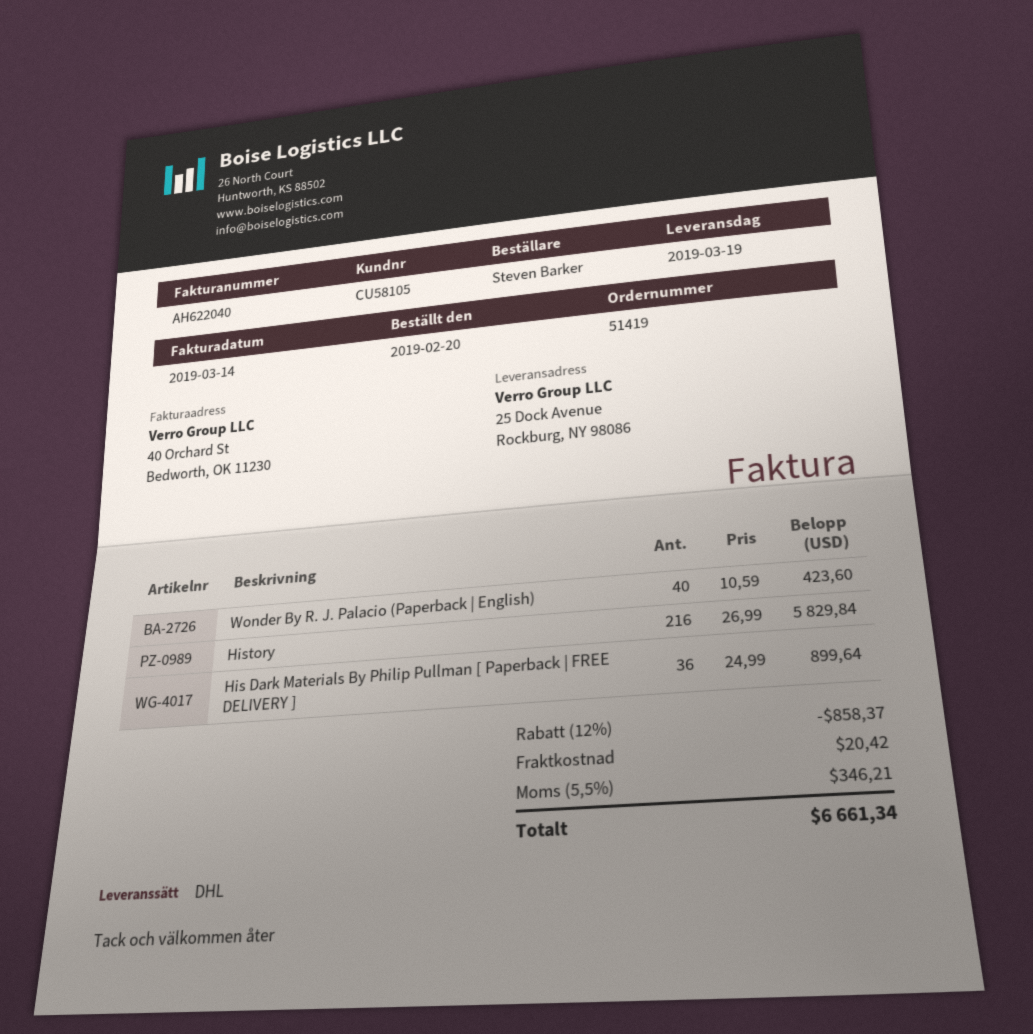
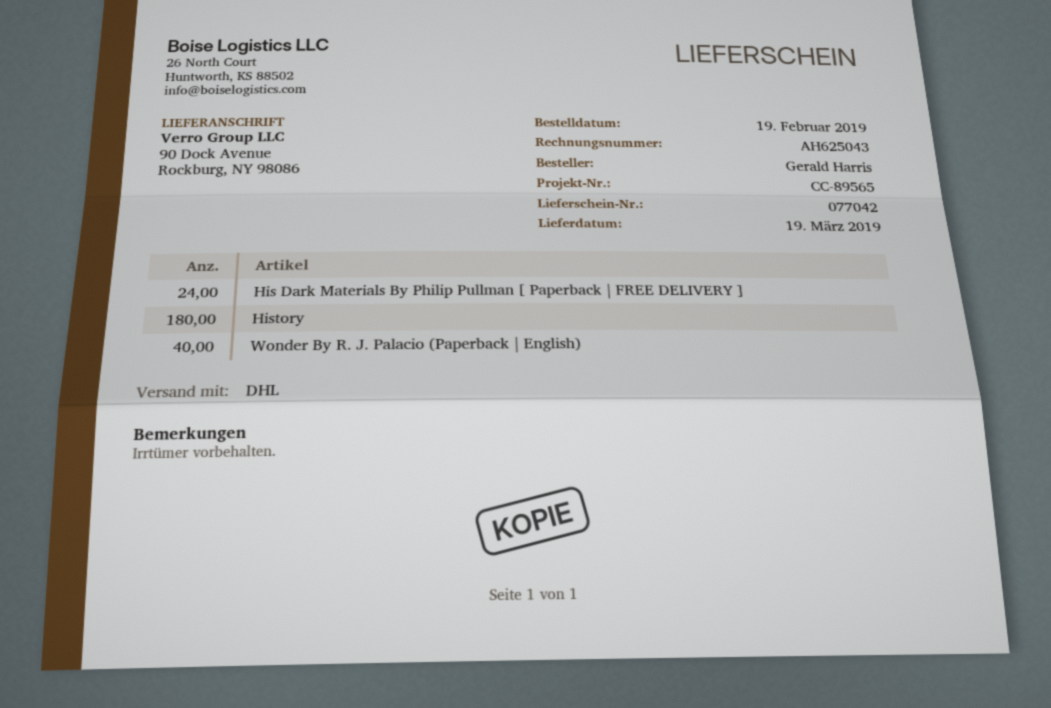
order date: 2019-02-20 -> 2019-02-19
invoice number: AH622040 -> AH625043
ordered by: Steven Barker -> Gerald Harris
ship to: 25 Dock Avenue, Rockburg, NY 98086 -> 90 Dock Avenue, Rockburg, NY 98086
History: 216 -> 180
His Dark Materials By Philip Pullman [ Paperback | FREE DELIVERY ]: 36 -> 24

